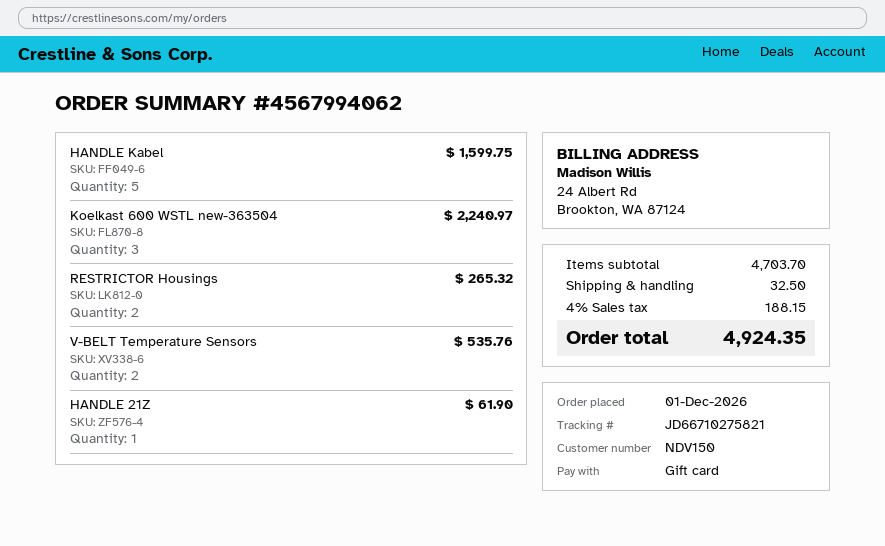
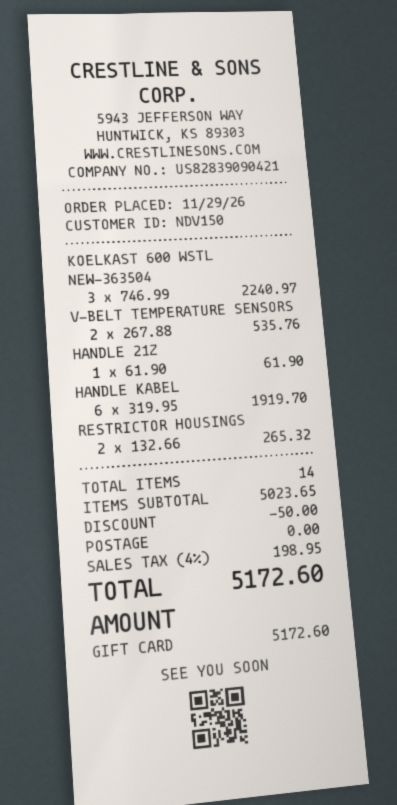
order date: 2026-12-01 -> 2026-11-29
HANDLE Kabel: 5 for 1599.75 -> 6 for 1919.70
subtotal: 4703.70 -> 5023.65
discount: none -> 50.00
shipping: 32.50 -> 0.00
tax: 4% = 188.15 -> 4% = 198.95
total: 4924.35 -> 5172.60

